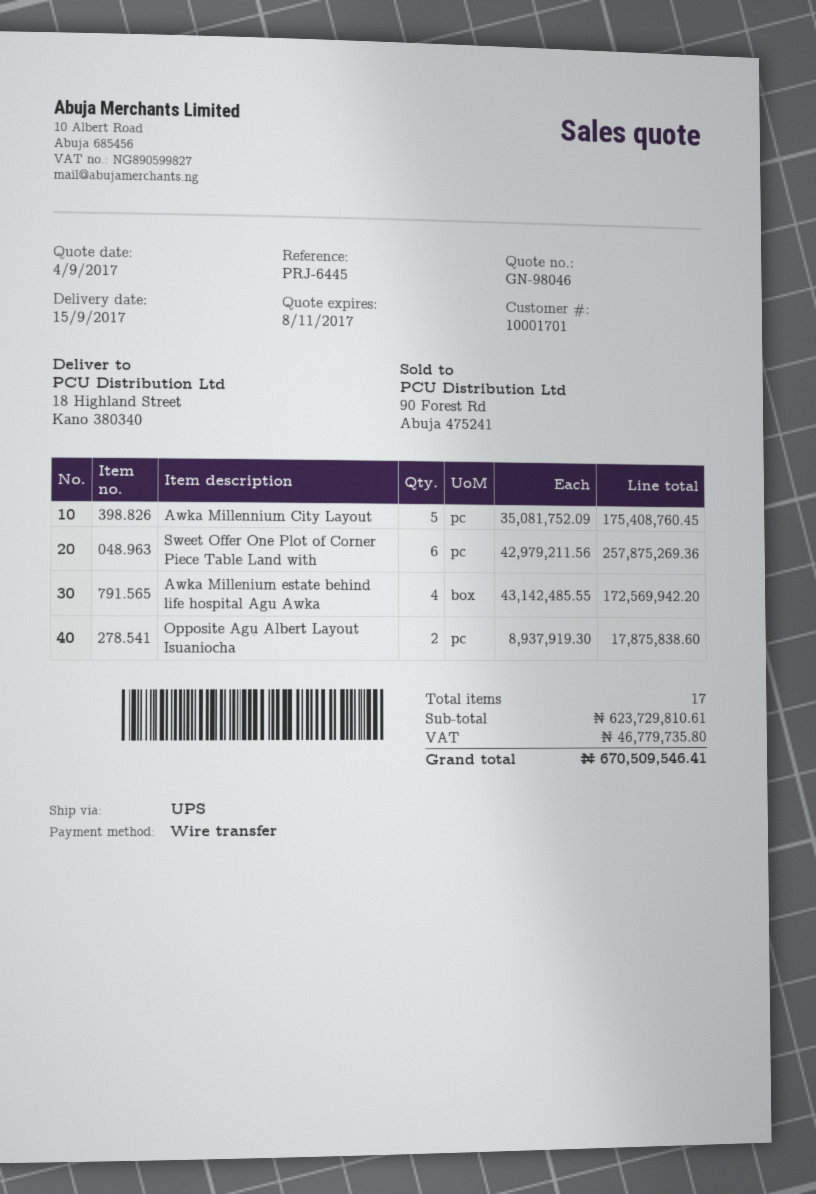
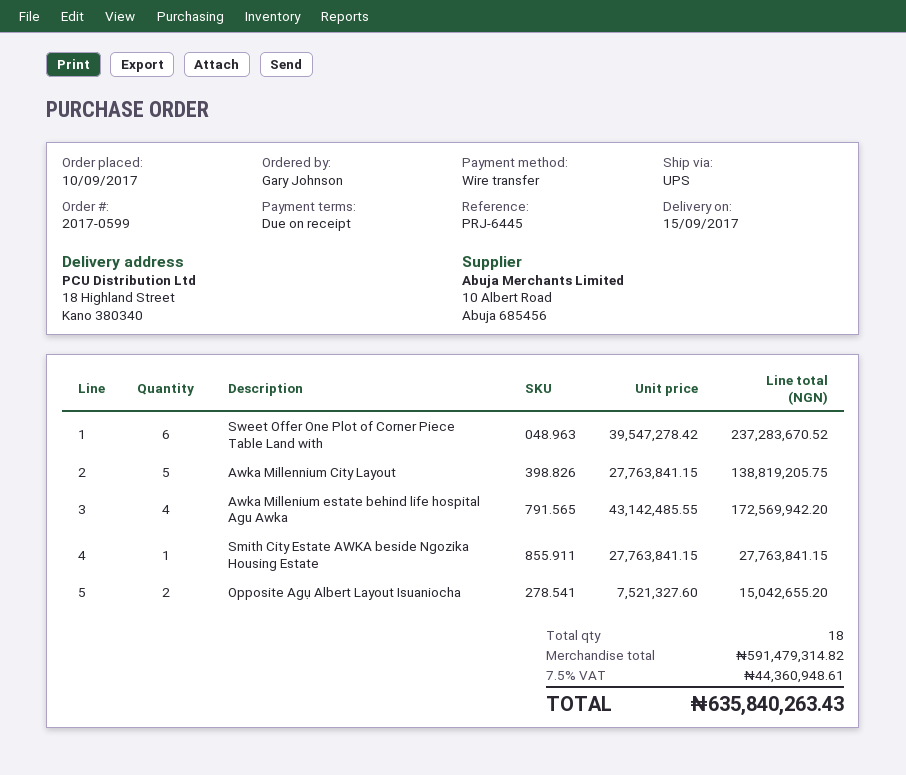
Awka Millennium City Layout: 5 x 35081752.09 = 175408760.45 -> 5 x 27763841.15 = 138819205.75
Sweet Offer One Plot of Corner Piece Table Land with: 6 x 42979211.56 = 257875269.36 -> 6 x 39547278.42 = 237283670.52
Opposite Agụ Albert Layout Isuaniocha: 2 x 8937919.30 = 17875838.60 -> 2 x 7521327.60 = 15042655.20
Smith City Estate AWKA beside Ngozika Housing Estate: none -> 1 x 27763841.15 = 27763841.15
total quantity: 17 -> 18
subtotal: 623729810.61 -> 591479314.82
tax: 46779735.80 -> 44360948.61
total: 670509546.41 -> 635840263.43

